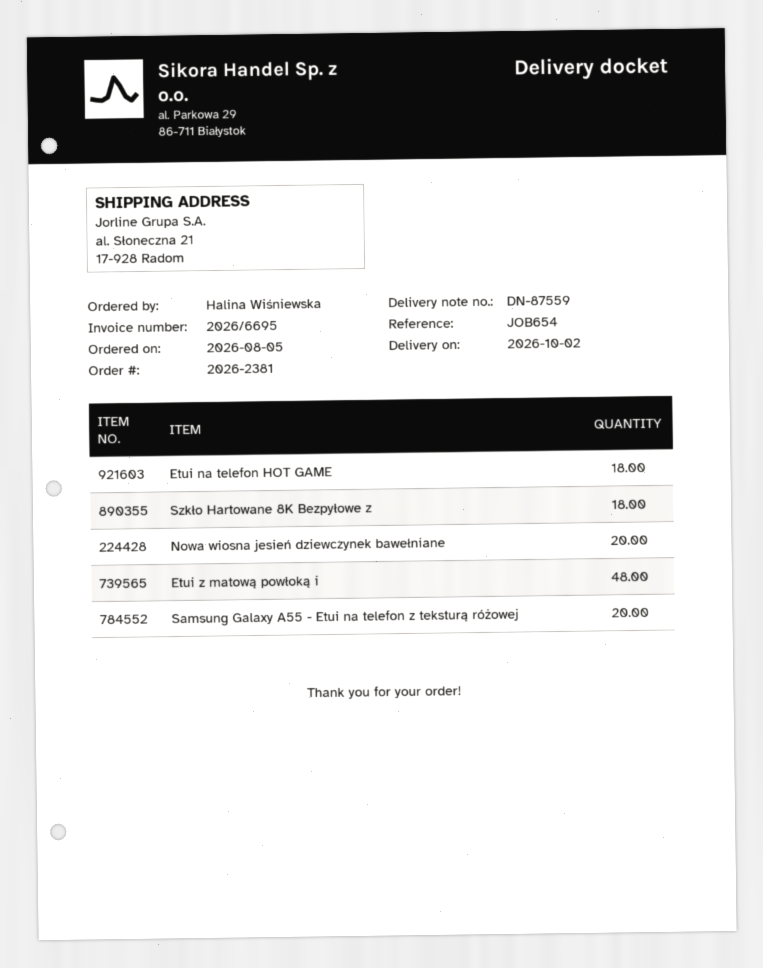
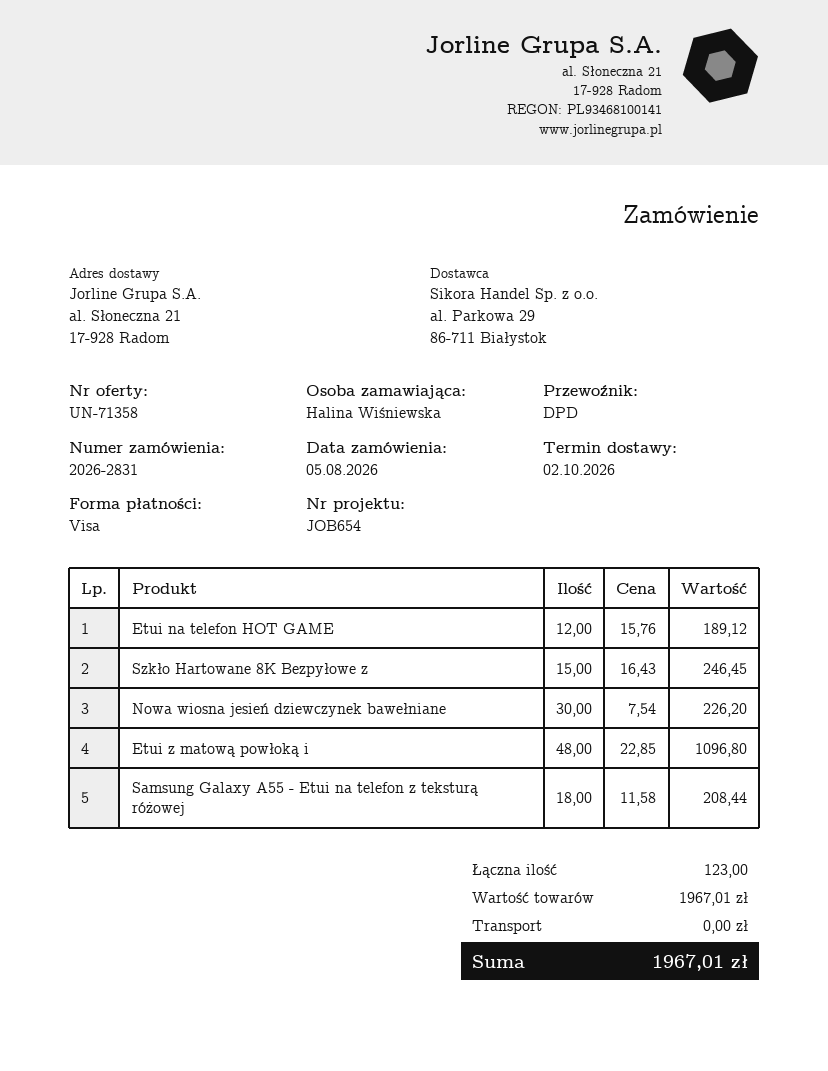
order number: 2026-2381 -> 2026-2831
Etui na telefon HOT GAME: 18 -> 12
Szkło Hartowane 8K Bezpyłowe z: 18 -> 15
Nowa wiosna jesień dziewczynek bawełniane: 20 -> 30
Samsung Galaxy A55 - Etui na telefon z teksturą różowej: 20 -> 18

